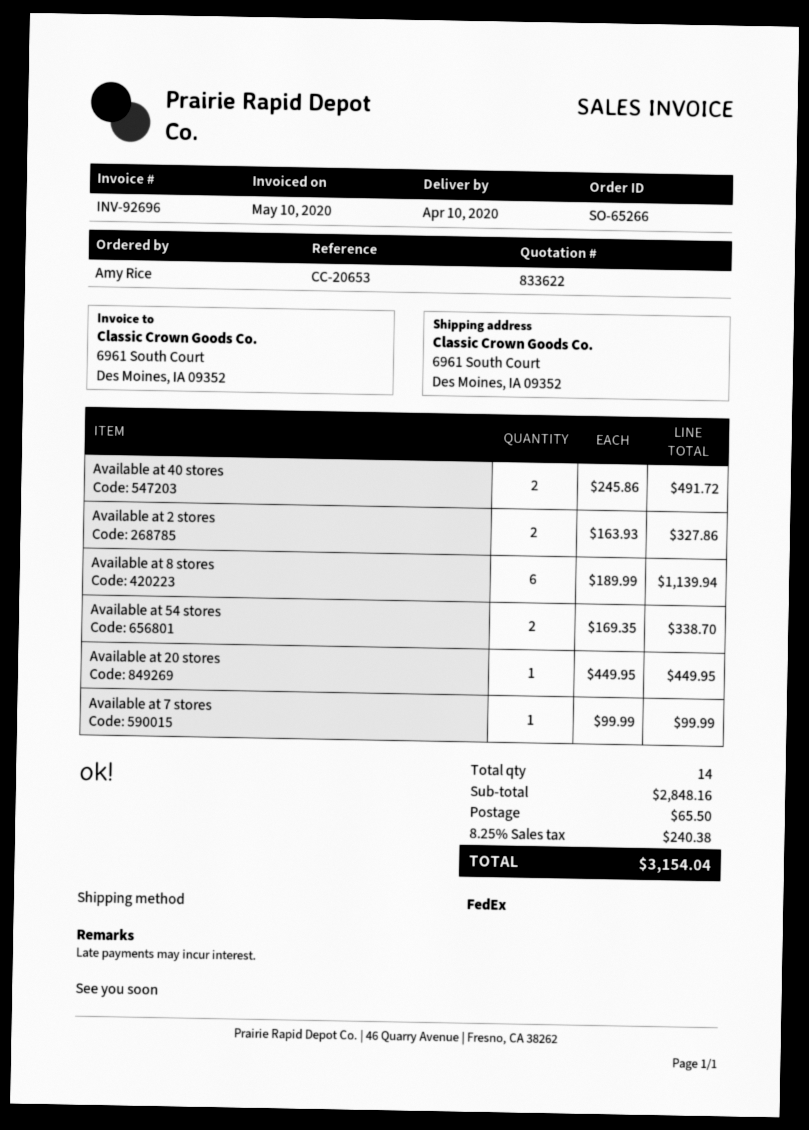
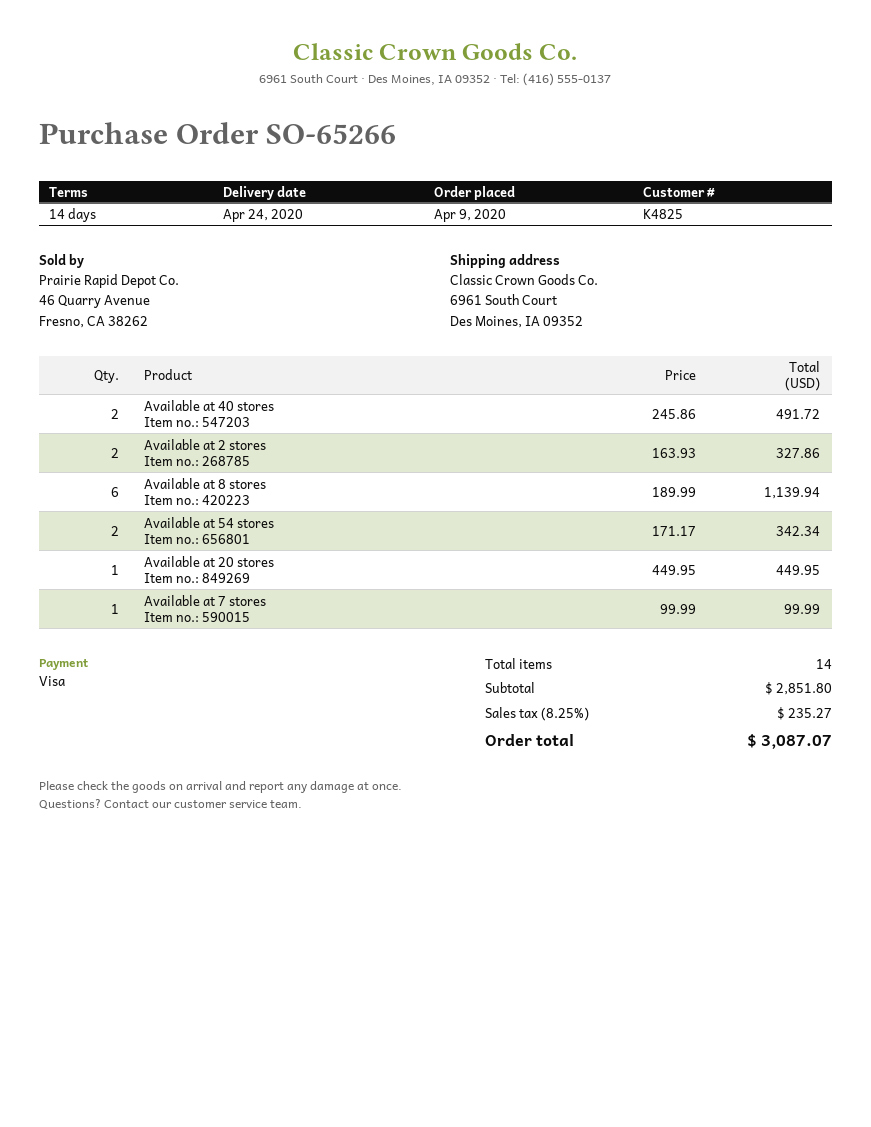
delivery date: 2020-04-10 -> 2020-04-24
Available at 54 stores: 2 x 169.35 = 338.70 -> 2 x 171.17 = 342.34
subtotal: 2848.16 -> 2851.80
shipping: 65.50 -> none
tax: 8.25% = 240.38 -> 8.25% = 235.27
total: 3154.04 -> 3087.07

